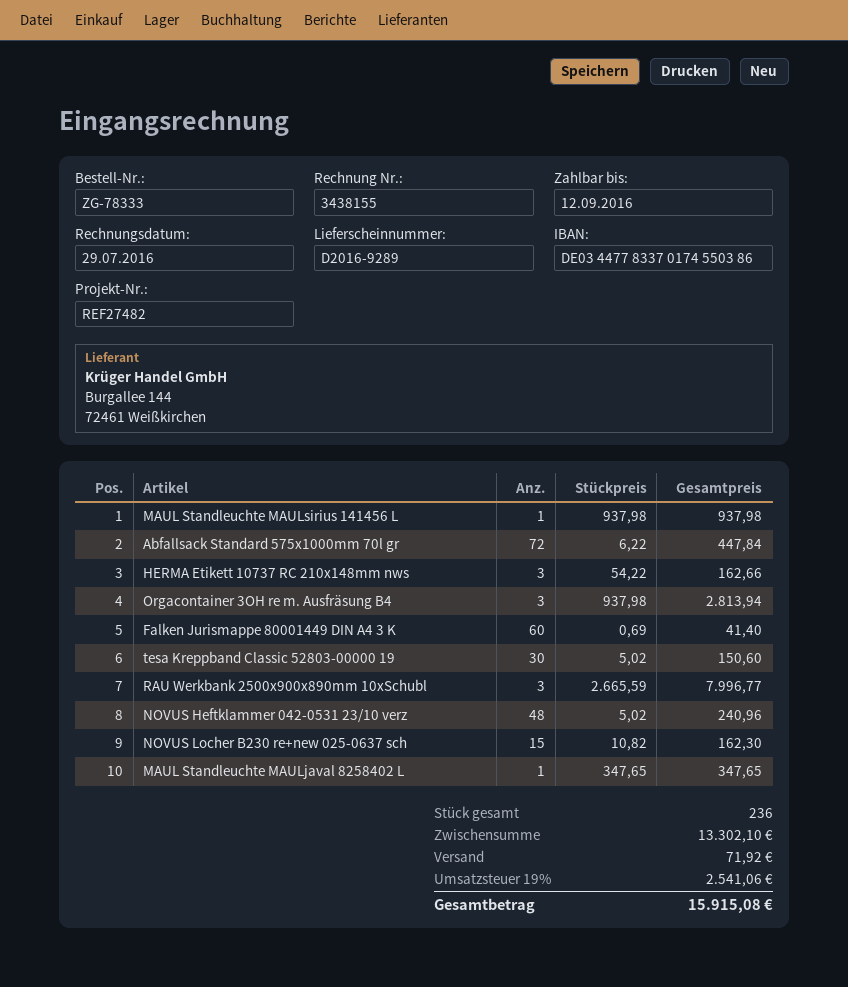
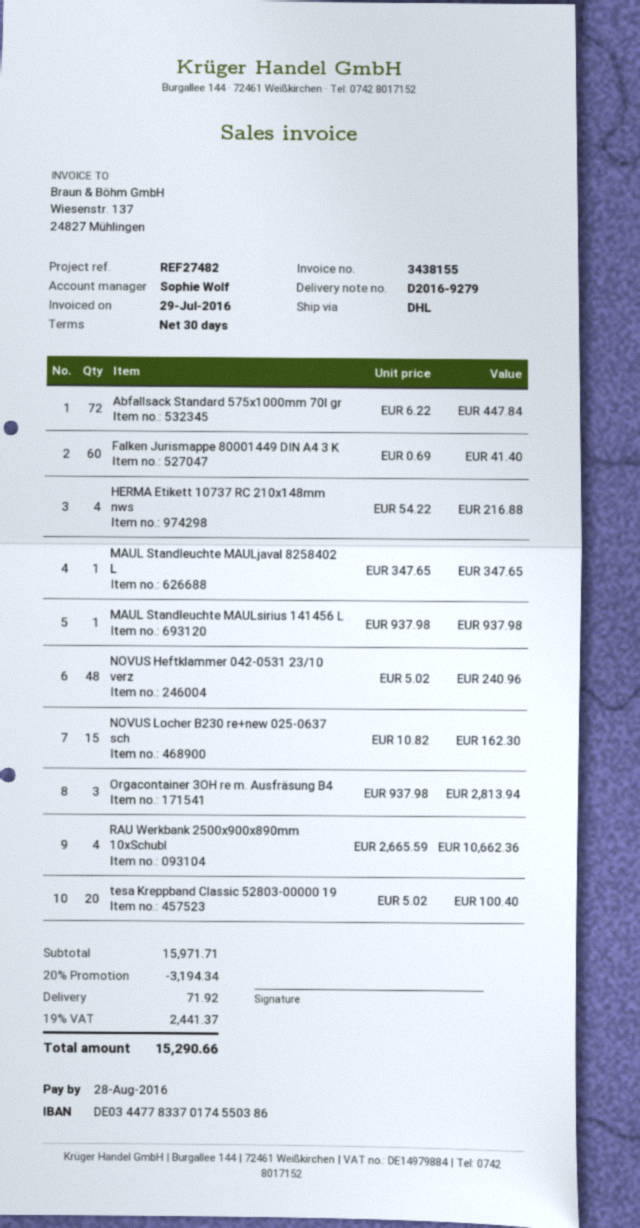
delivery note number: D2016-9289 -> D2016-9279
due date: 2016-09-12 -> 2016-08-28
HERMA Etikett 10737 RC 210x148mm nws: 3 x 54.22 = 162.66 -> 4 x 54.22 = 216.88
tesa Kreppband Classic 52803-00000 19: 30 x 5.02 = 150.60 -> 20 x 5.02 = 100.40
RAU Werkbank 2500x900x890mm 10xSchubl: 3 x 2665.59 = 7996.77 -> 4 x 2665.59 = 10662.36
subtotal: 13302.10 -> 15971.71
discount: none -> 20% = 3194.34
tax: 19% = 2541.06 -> 19% = 2441.37
total: 15915.08 -> 15290.66

